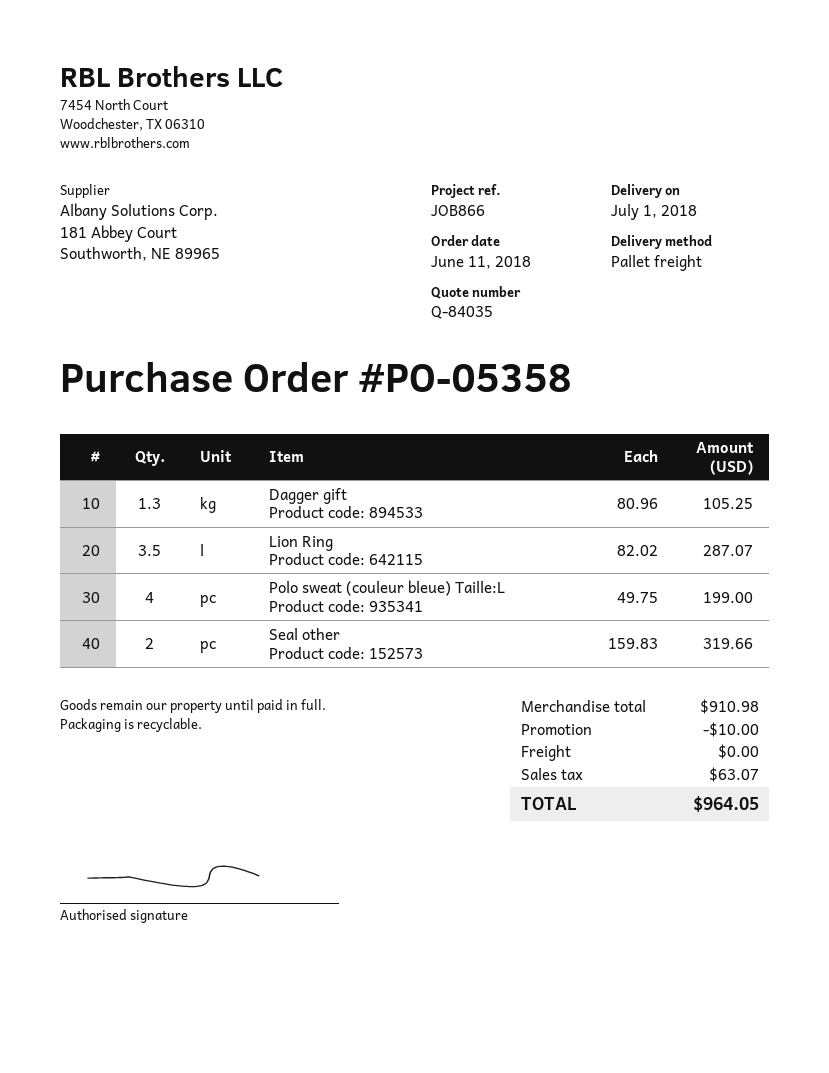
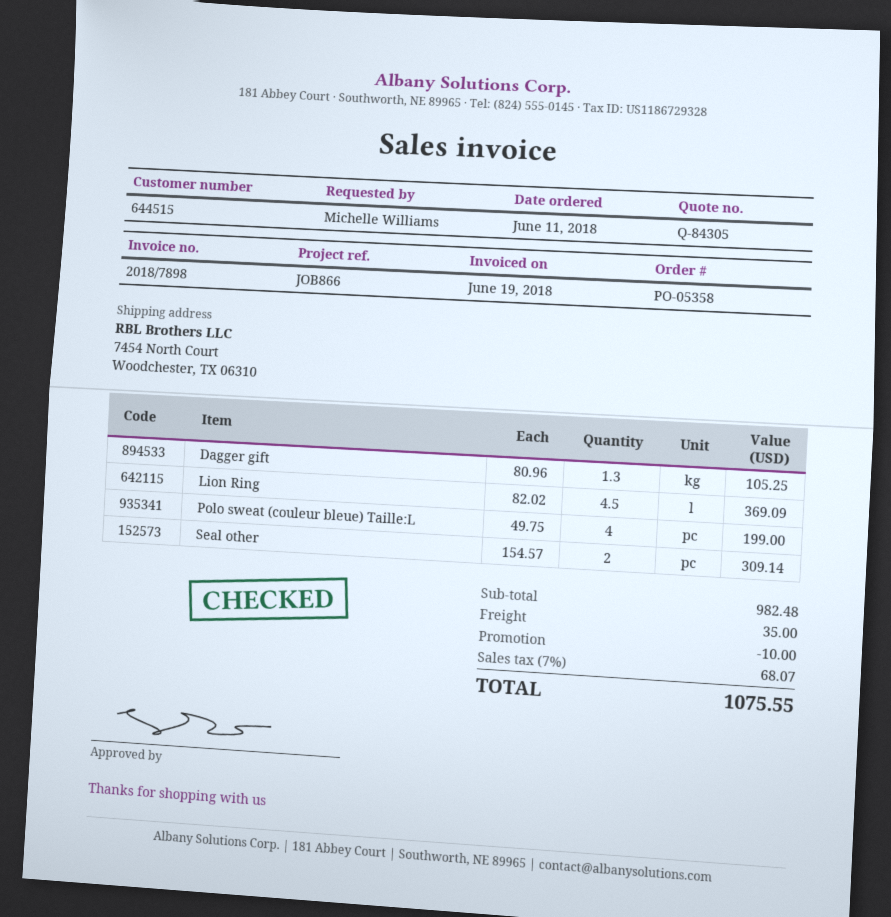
quote number: Q-84035 -> Q-84305
Lion Ring: 3.5 x 82.02 = 287.07 -> 4.5 x 82.02 = 369.09
Seal other: 2 x 159.83 = 319.66 -> 2 x 154.57 = 309.14
subtotal: 910.98 -> 982.48
shipping: 0.00 -> 35.00
tax: 63.07 -> 68.07
total: 964.05 -> 1075.55

